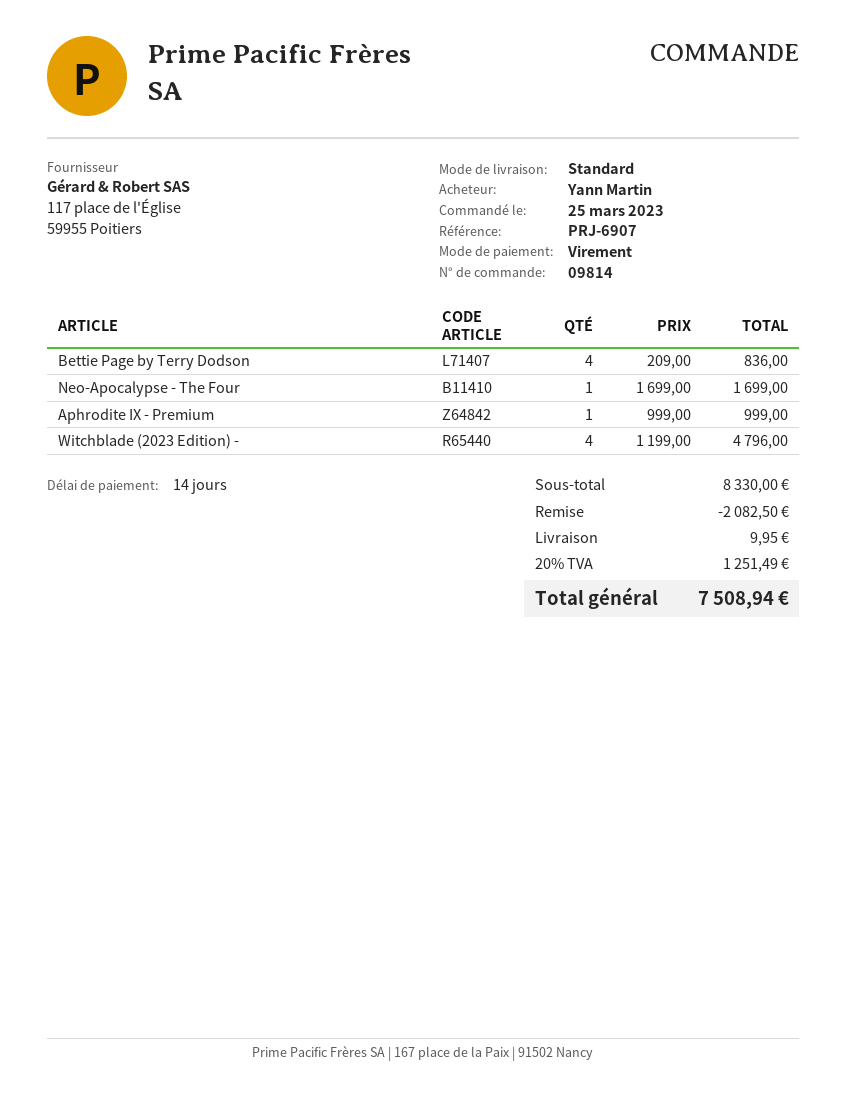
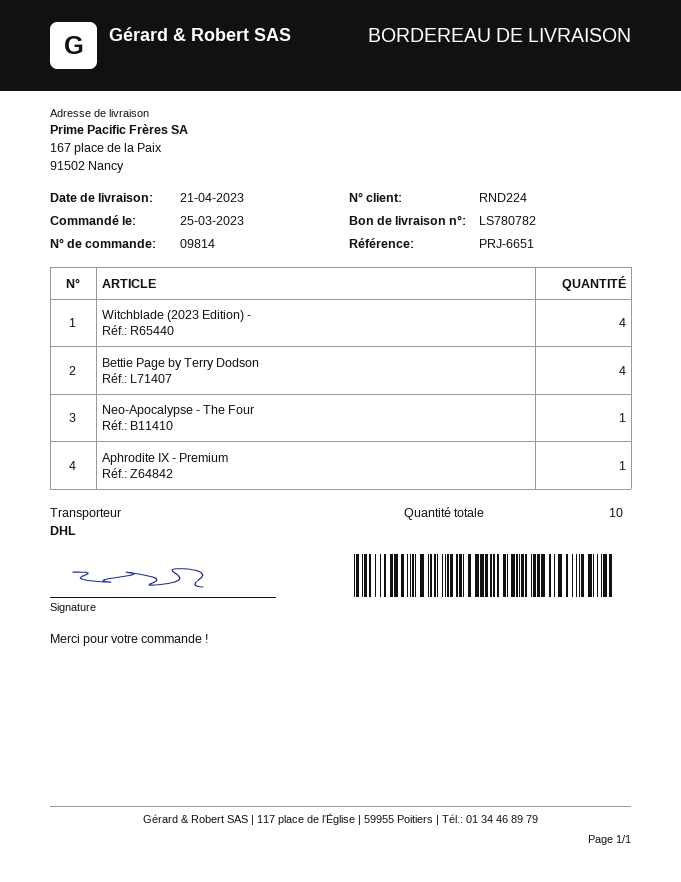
reference: PRJ-6907 -> PRJ-6651
shipping method: standard -> DHL

